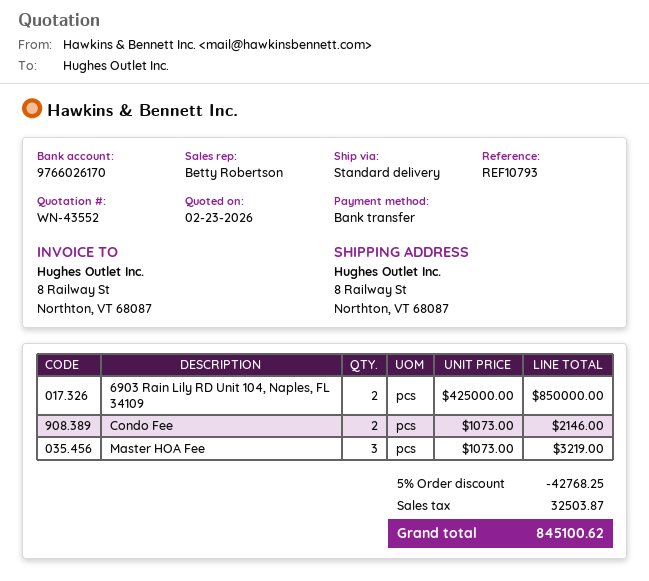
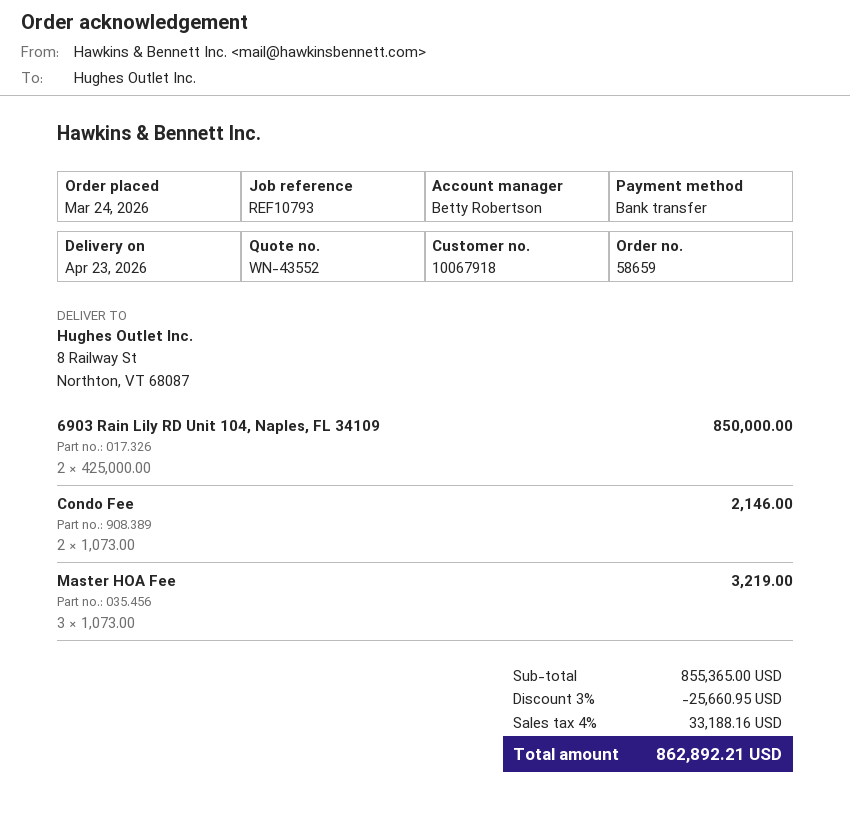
discount: 5% = 42768.25 -> 3% = 25660.95
tax: 32503.87 -> 33188.16
total: 845100.62 -> 862892.21

